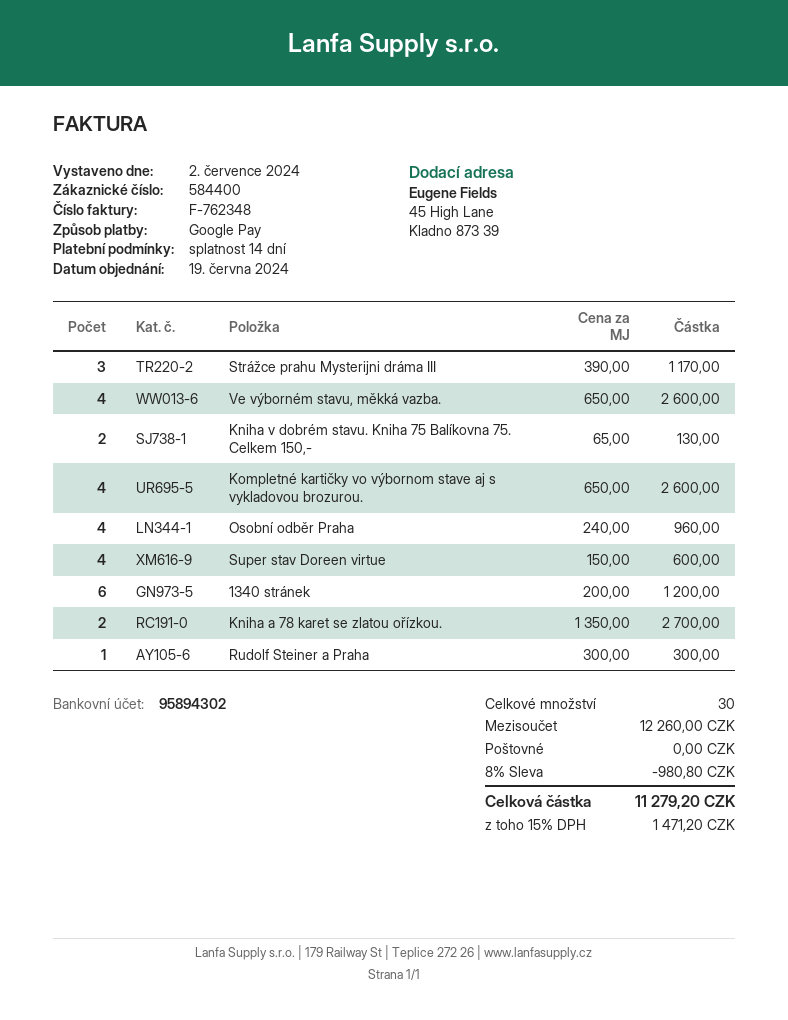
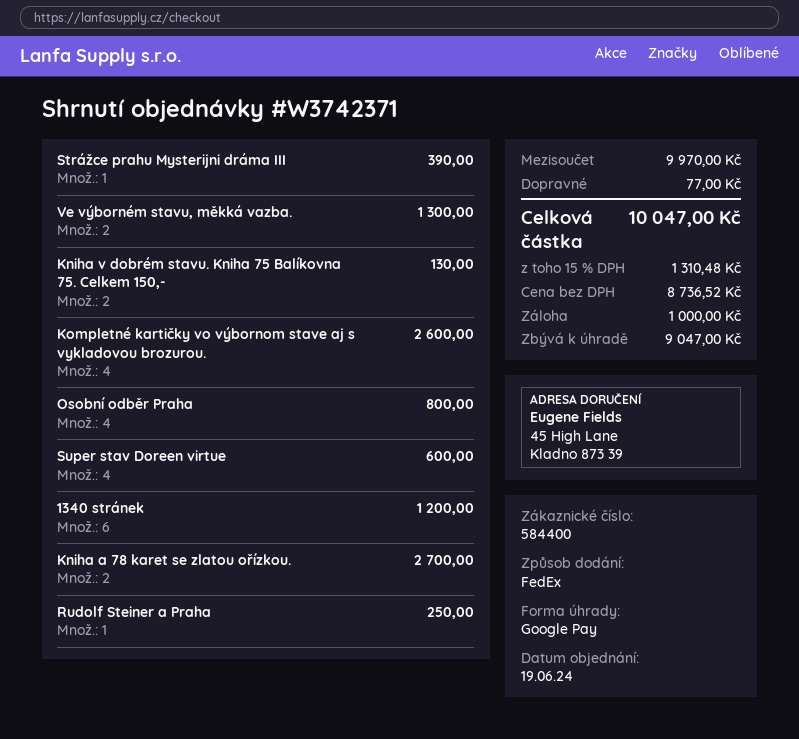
Strážce prahu Mysterijni dráma III: 3 for 1170.00 -> 1 for 390.00
Ve výborném stavu, měkká vazba.: 4 for 2600.00 -> 2 for 1300.00
Osobní odběr Praha: 4 for 960.00 -> 4 for 800.00
Rudolf Steiner a Praha: 1 for 300.00 -> 1 for 250.00
subtotal: 12260.00 -> 9970.00
discount: 8% = 980.80 -> none
shipping: 0.00 -> 77.00
tax: 15% = 1471.20 -> 15% = 1310.48
total: 11279.20 -> 10047.00

